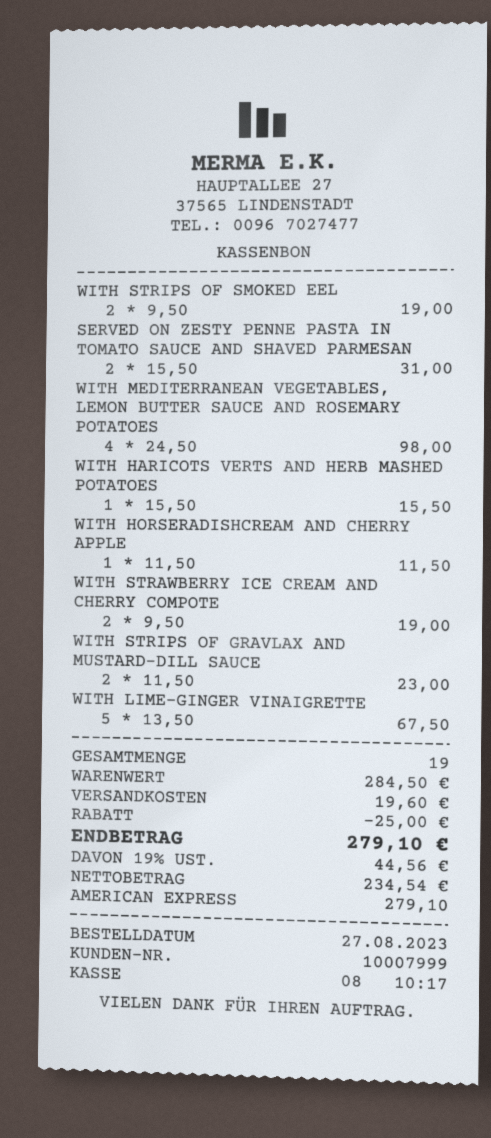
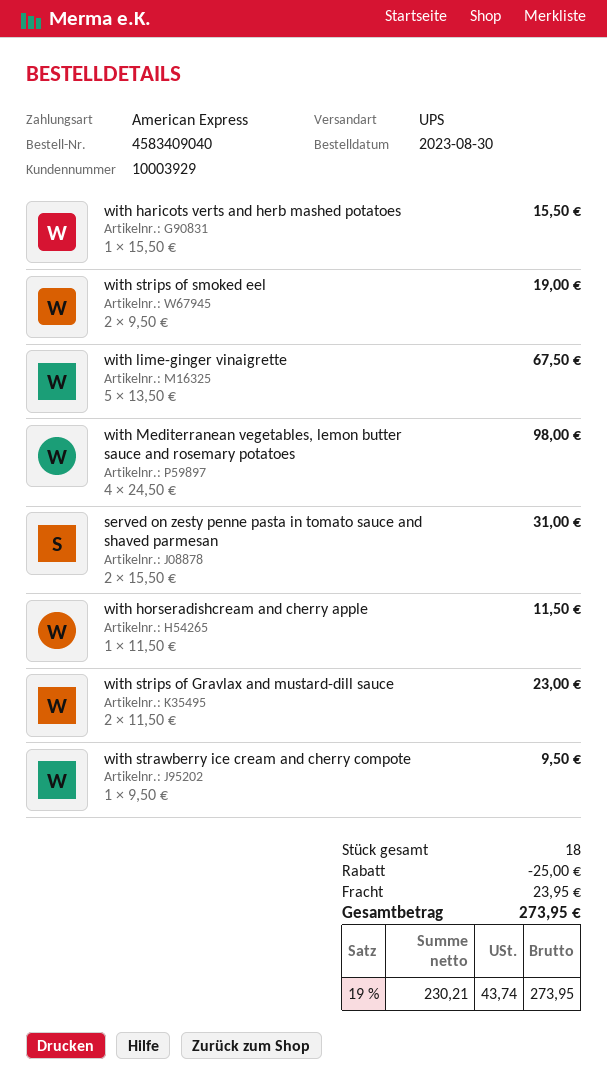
order date: 2023-08-27 -> 2023-08-30
customer number: 10007999 -> 10003929
WITH STRAWBERRY ICE CREAM AND CHERRY COMPOTE: 2 x 9.50 = 19.00 -> 1 x 9.50 = 9.50
total quantity: 19 -> 18
shipping: 19.60 -> 23.95
net: 234.54 -> 230.21
tax: 19% = 44.56 -> 19% = 43.74
total: 279.10 -> 273.95

